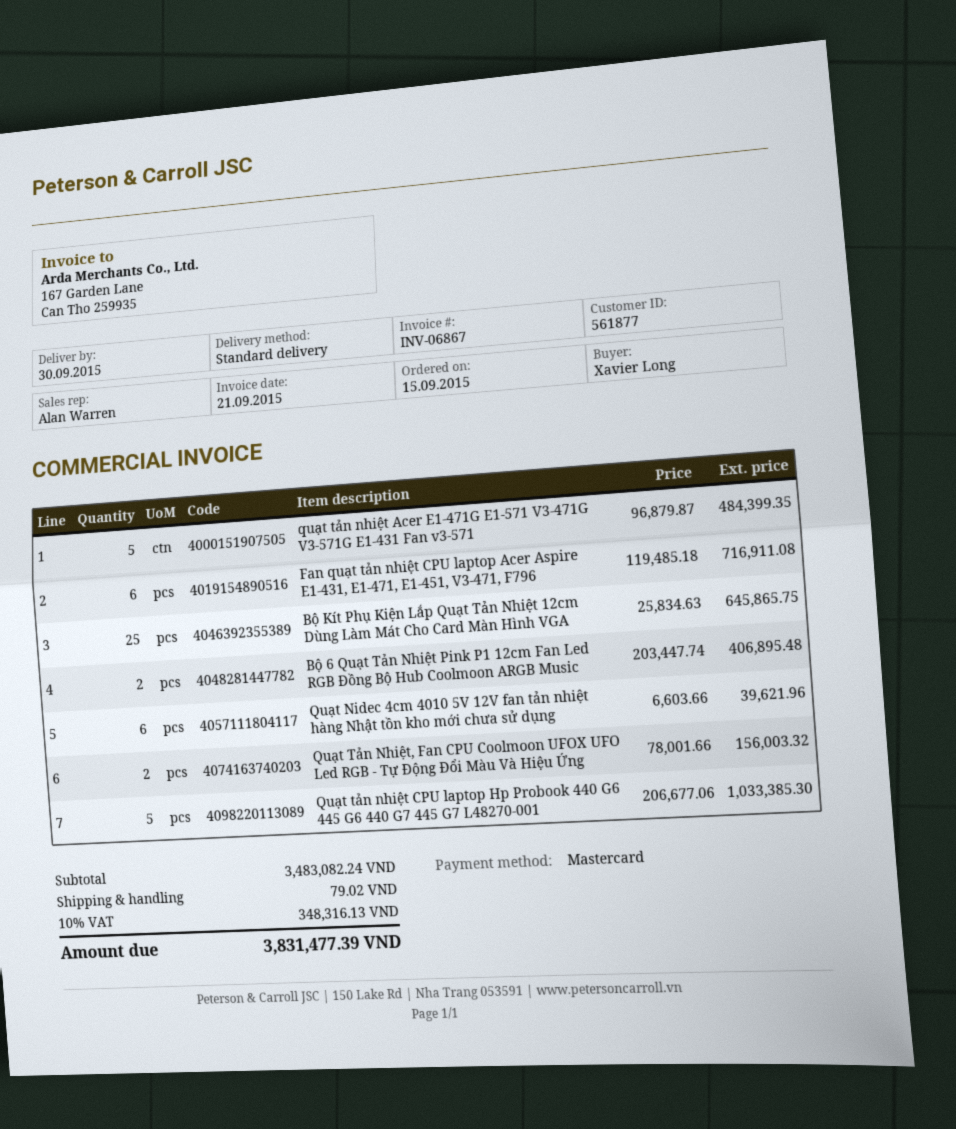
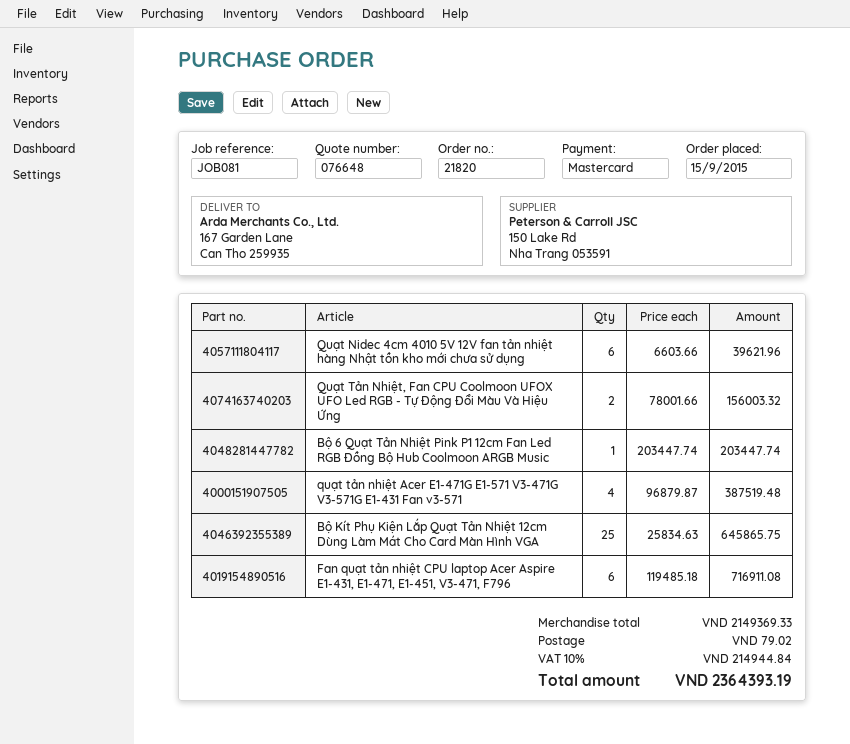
quạt tản nhiệt Acer E1-471G E1-571 V3-471G V3-571G E1-431 Fan v3-571: 5 x 96879.87 = 484399.35 -> 4 x 96879.87 = 387519.48
Bộ 6 Quạt Tản Nhiệt Pink P1 12cm Fan Led RGB Đồng Bộ Hub Coolmoon ARGB Music: 2 x 203447.74 = 406895.48 -> 1 x 203447.74 = 203447.74
Quạt tản nhiệt CPU laptop Hp Probook 440 G6 445 G6 440 G7 445 G7 L48270-001: 5 x 206677.06 = 1033385.30 -> none
subtotal: 3483082.24 -> 2149369.33
tax: 10% = 348316.13 -> 10% = 214944.84
total: 3831477.39 -> 2364393.19

